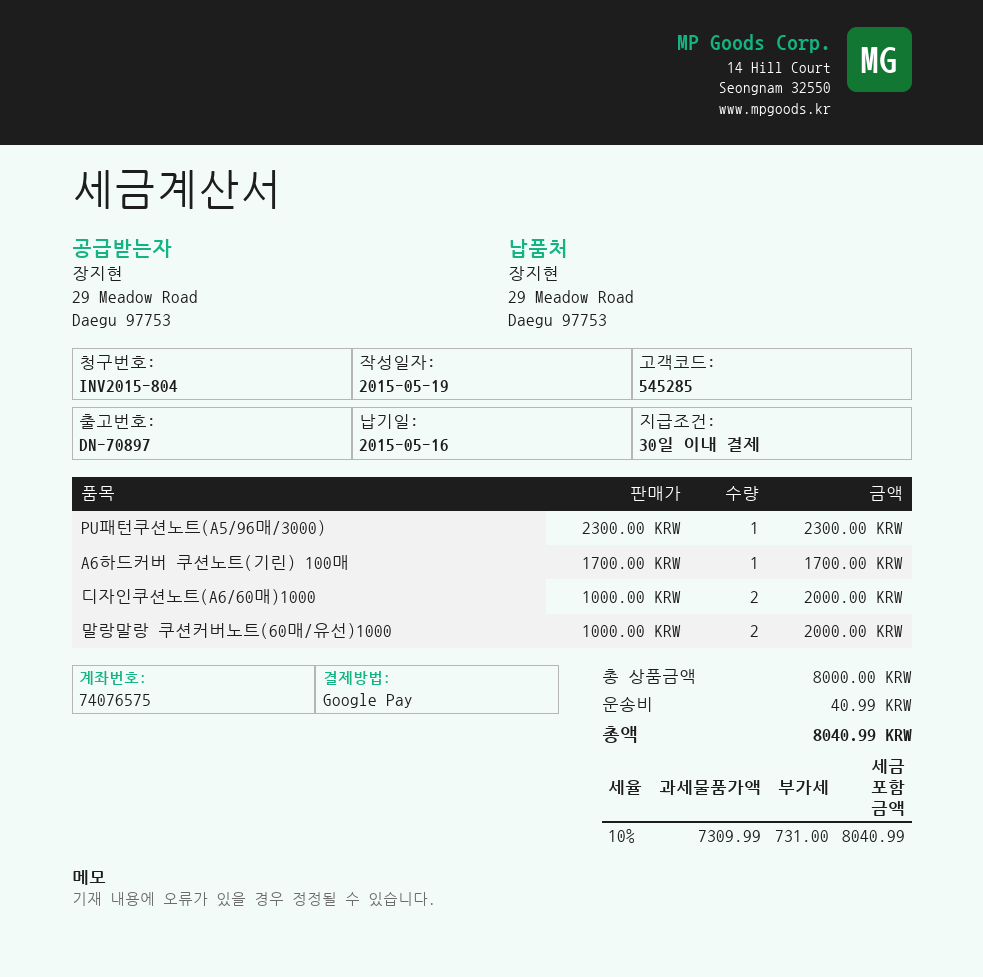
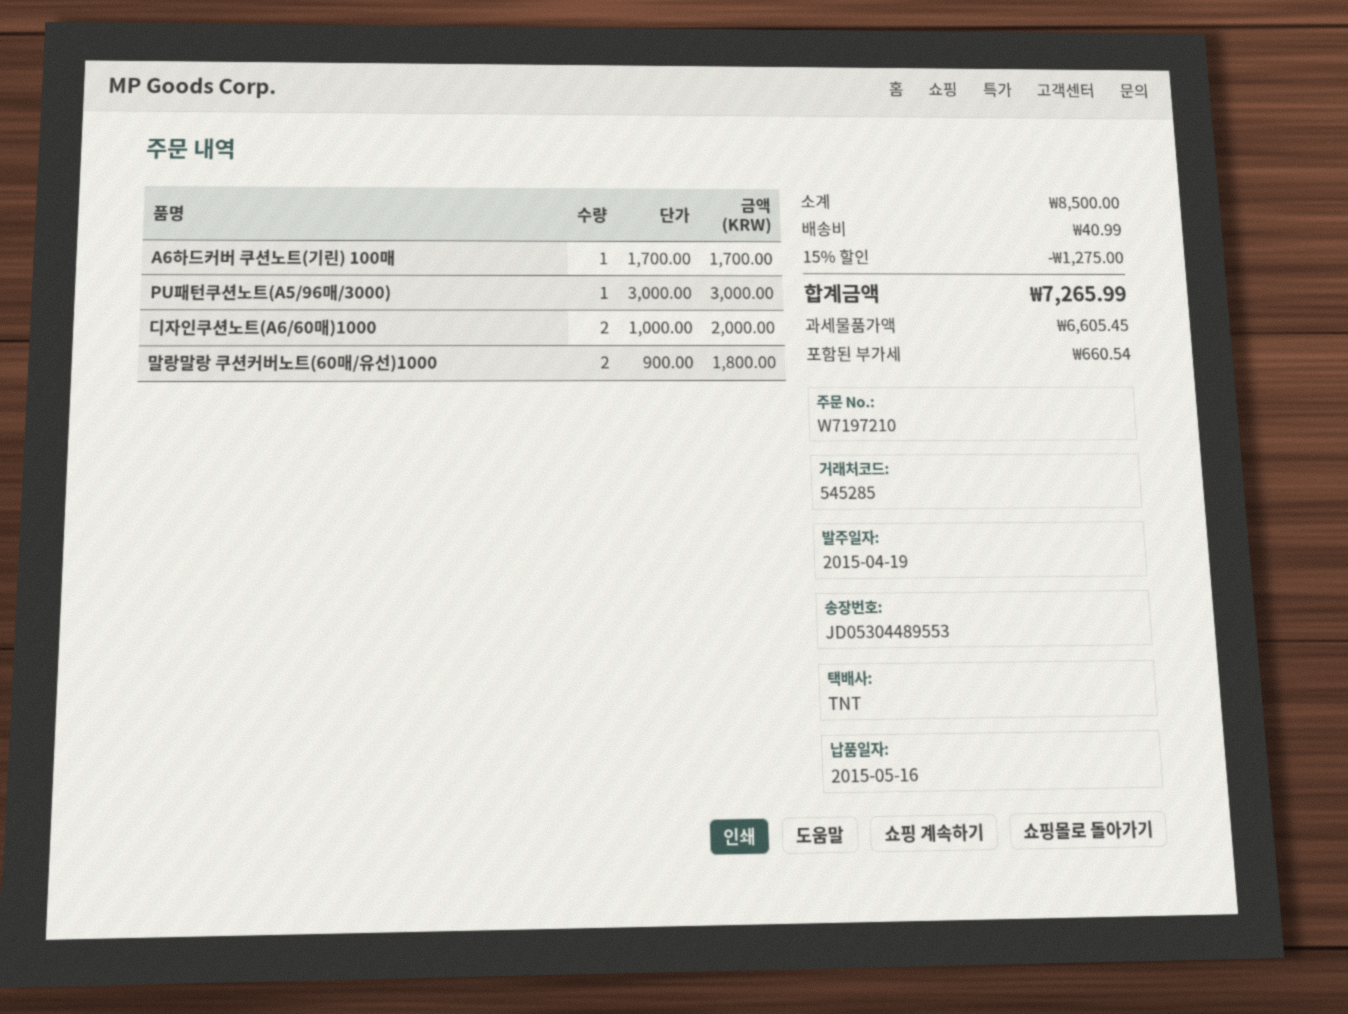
PU패턴쿠션노트(A5/96매/3000): 1 x 2300.00 = 2300.00 -> 1 x 3000.00 = 3000.00
말랑말랑 쿠션커버노트(60매/유선)1000: 2 x 1000.00 = 2000.00 -> 2 x 900.00 = 1800.00
subtotal: 8000.00 -> 8500.00
discount: none -> 15% = 1275.00
net: 7309.99 -> 6605.45
tax: 731.00 -> 660.54
total: 8040.99 -> 7265.99

